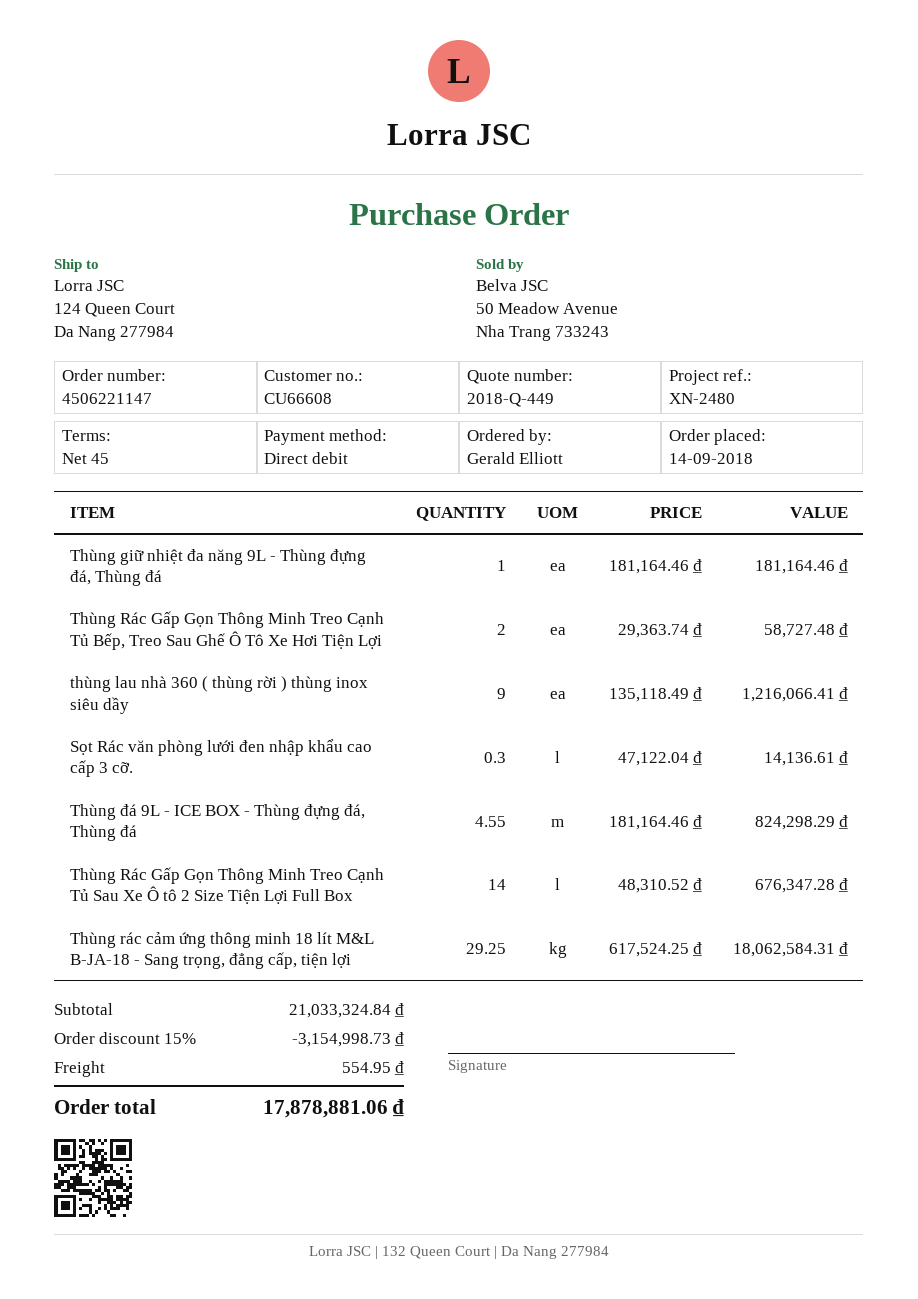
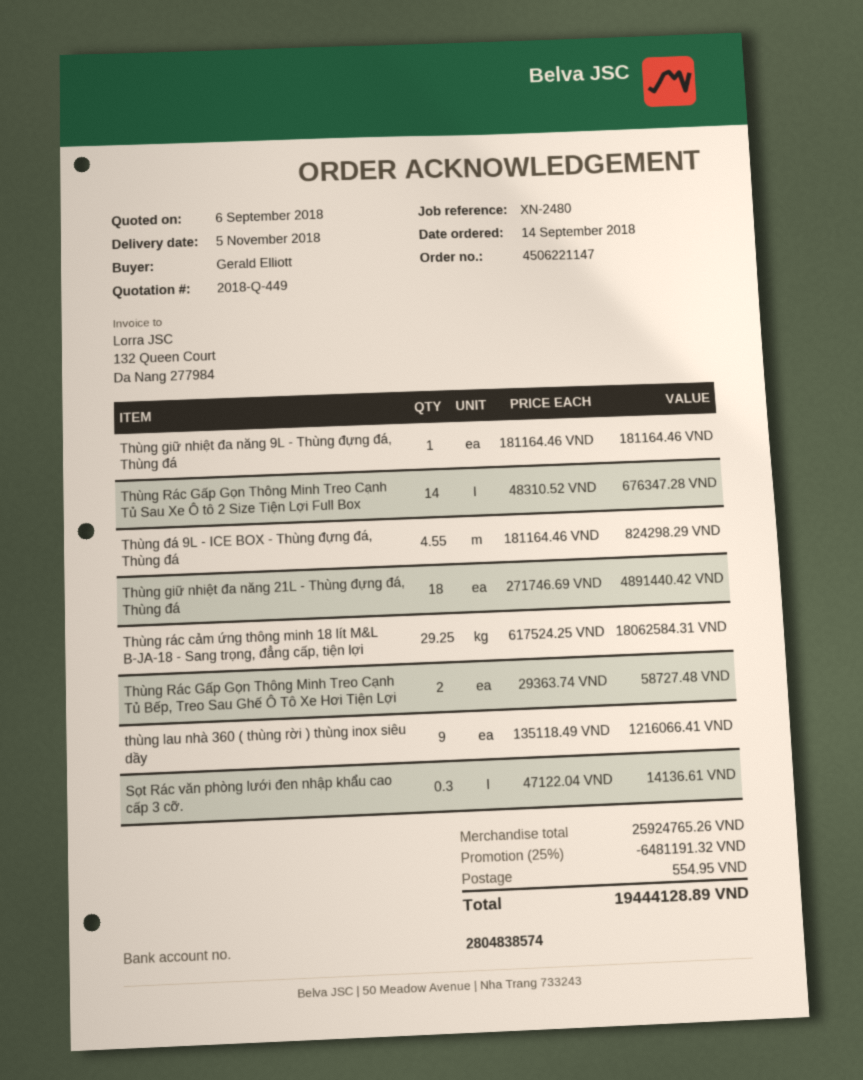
Thùng giữ nhiệt đa năng 21L - Thùng đựng đá, Thùng đá: none -> 18 x 271746.69 = 4891440.42
subtotal: 21033324.84 -> 25924765.26
discount: 15% = 3154998.73 -> 25% = 6481191.32
total: 17878881.06 -> 19444128.89

